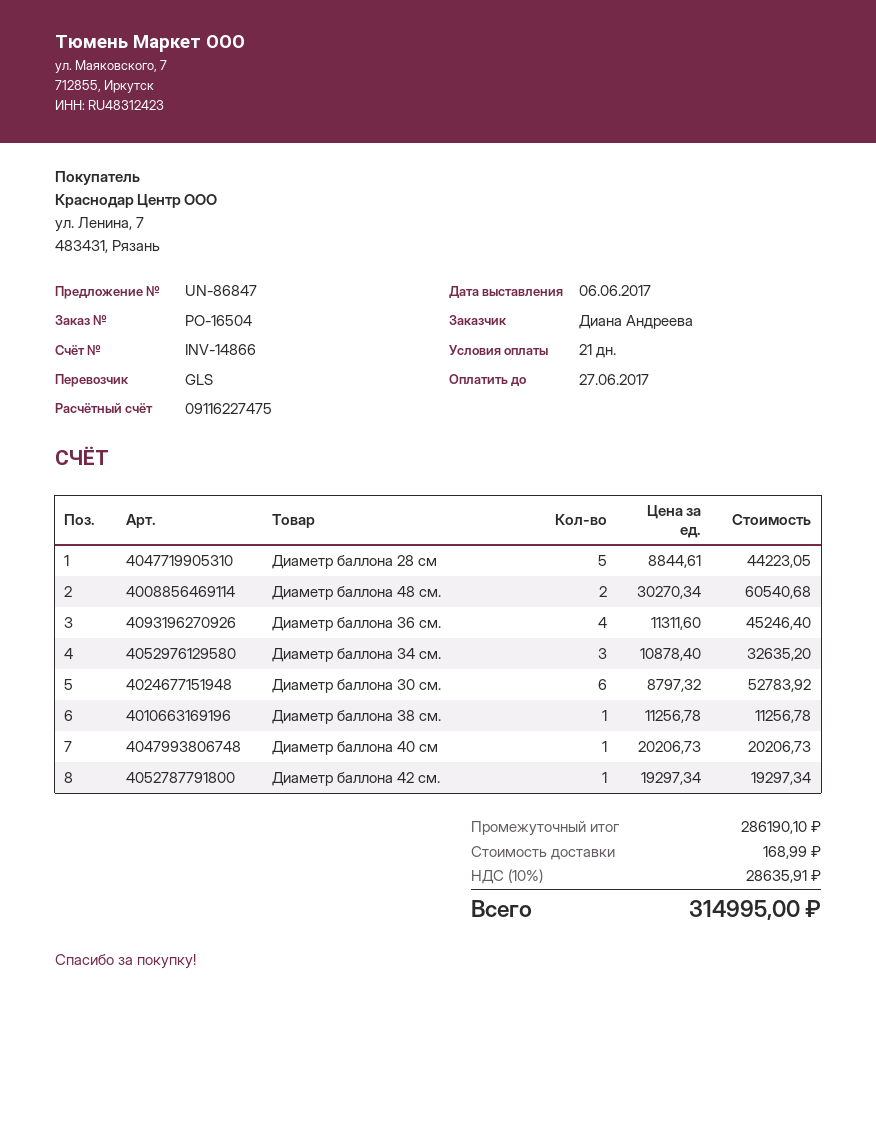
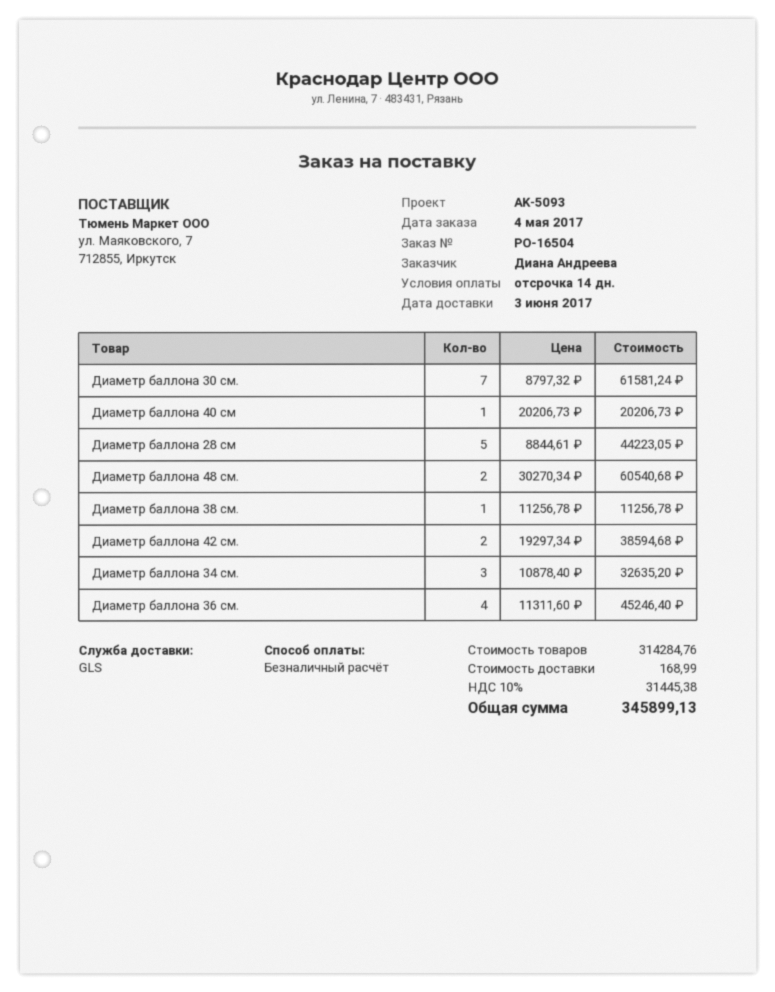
payment terms: 21 days -> 14 days
Диаметр баллона 30 см.: 6 x 8797.32 = 52783.92 -> 7 x 8797.32 = 61581.24
Диаметр баллона 42 см.: 1 x 19297.34 = 19297.34 -> 2 x 19297.34 = 38594.68
subtotal: 286190.10 -> 314284.76
tax: 10% = 28635.91 -> 10% = 31445.38
total: 314995.00 -> 345899.13

